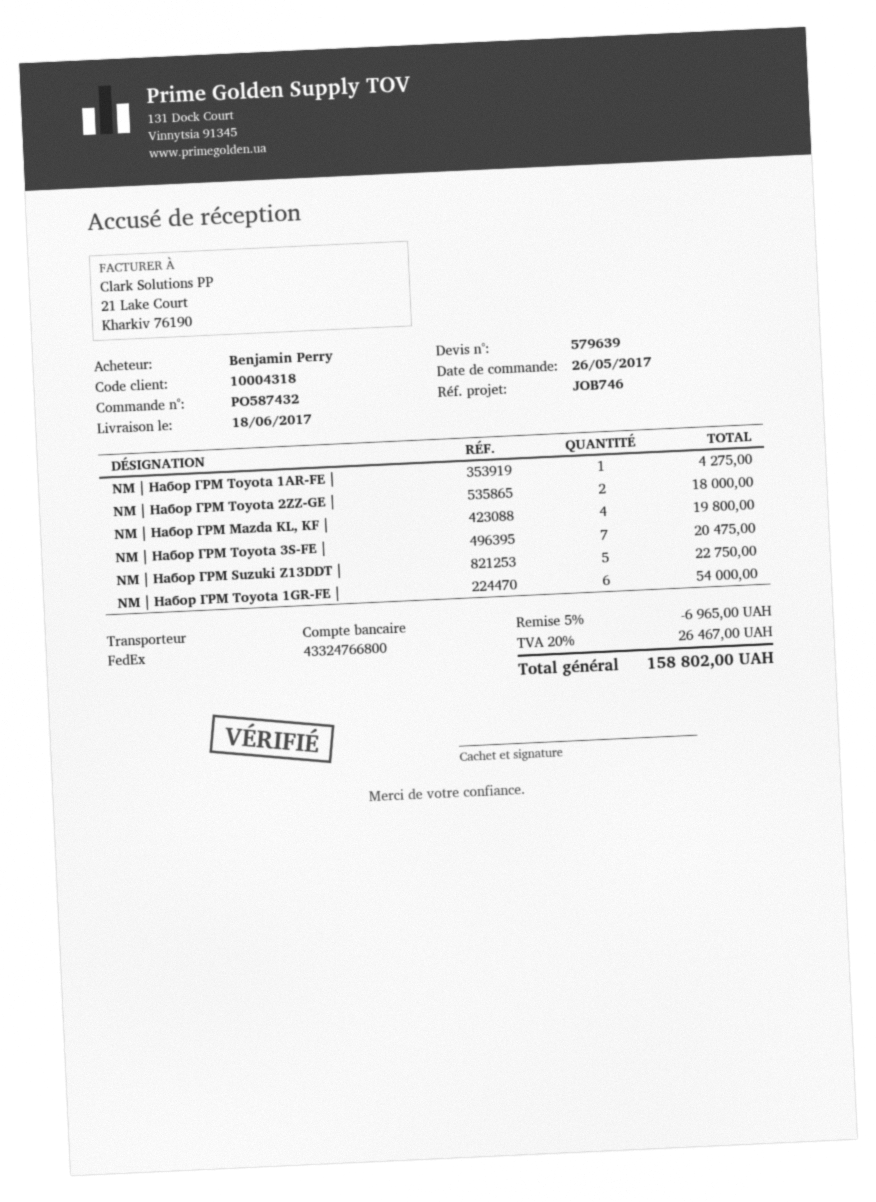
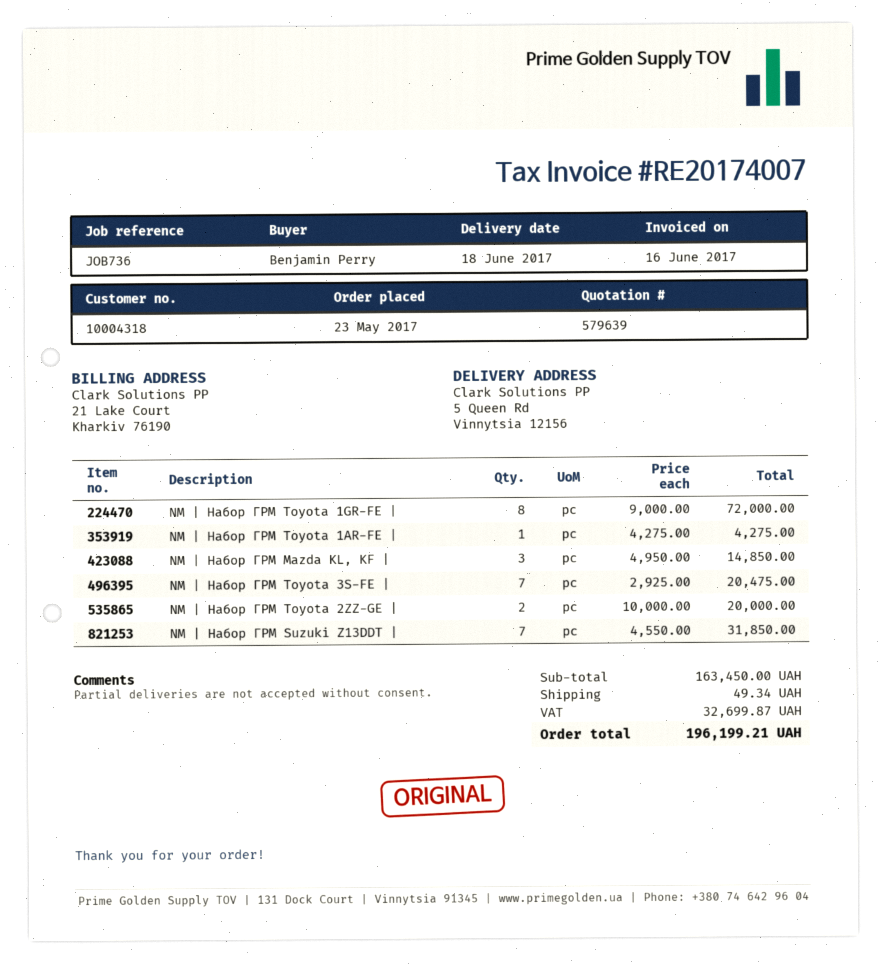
order date: 2017-05-26 -> 2017-05-23
reference: JOB746 -> JOB736
NM | Набор ГРМ Toyota 2ZZ-GE |: 2 for 18000.00 -> 2 for 20000.00
NM | Набор ГРМ Mazda KL, KF |: 4 for 19800.00 -> 3 for 14850.00
NM | Набор ГРМ Suzuki Z13DDT |: 5 for 22750.00 -> 7 for 31850.00
NM | Набор ГРМ Toyota 1GR-FE |: 6 for 54000.00 -> 8 for 72000.00
discount: 5% = 6965.00 -> none
shipping: none -> 49.34
tax: 26467.00 -> 32699.87
total: 158802.00 -> 196199.21

